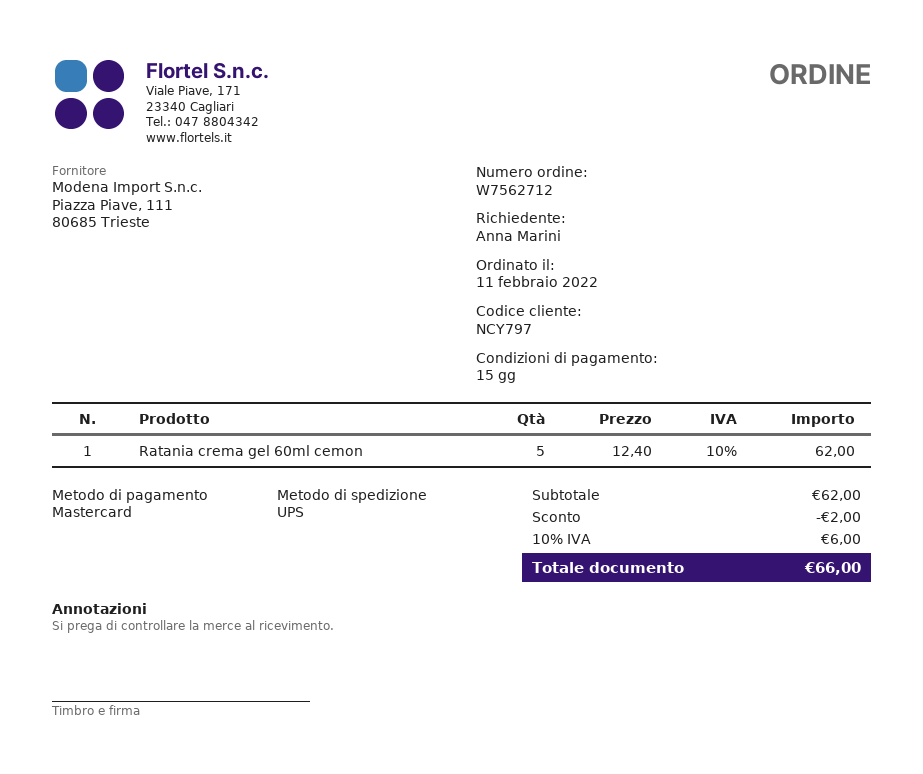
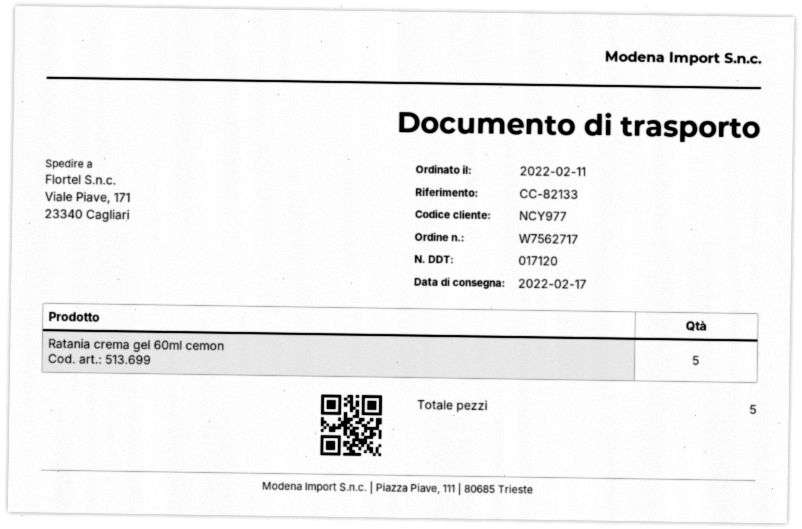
order number: W7562712 -> W7562717
customer number: NCY797 -> NCY977

